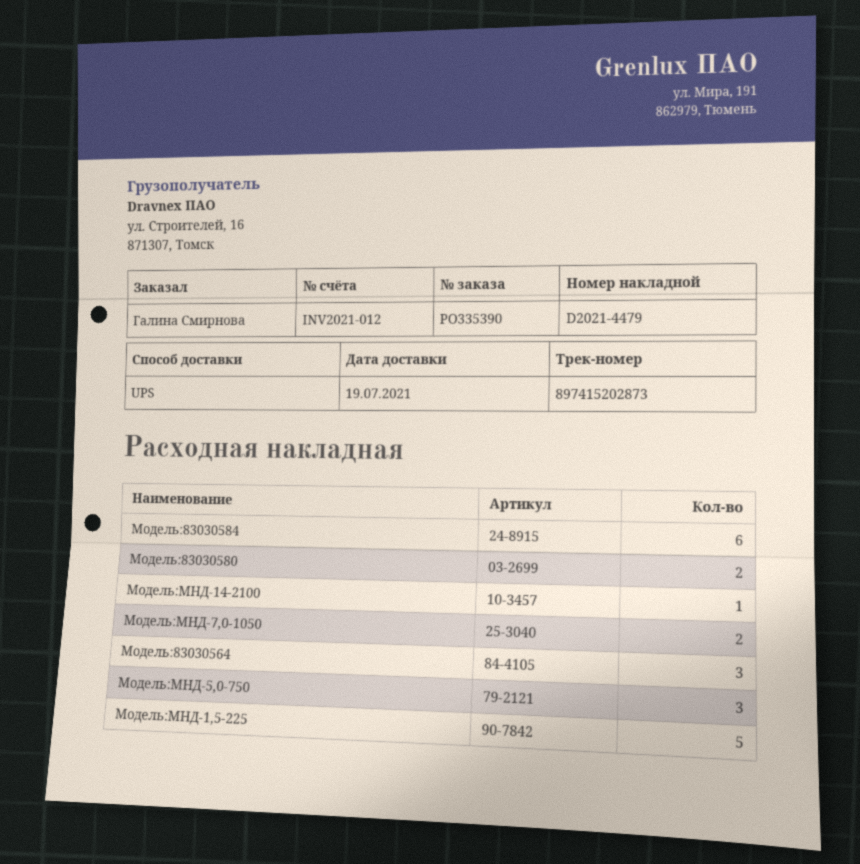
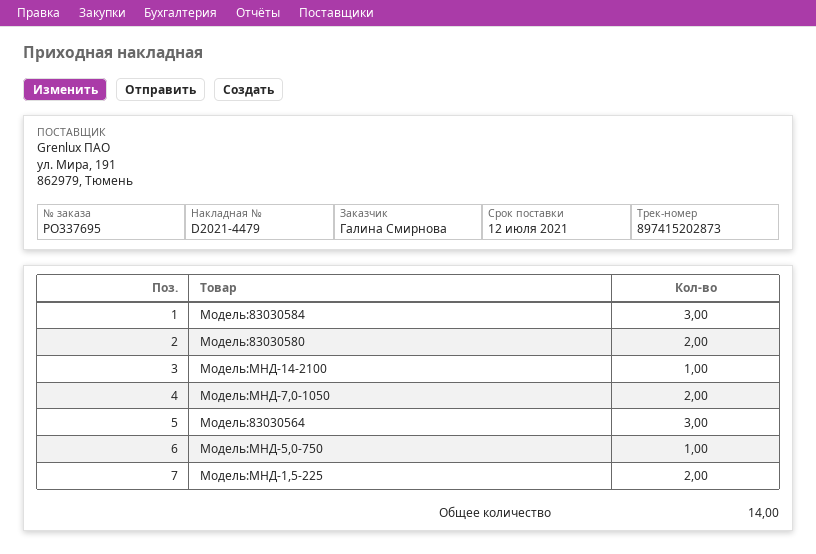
order number: PO335390 -> PO337695
delivery date: 2021-07-19 -> 2021-07-12
Модель:83030584: 6 -> 3
Модель:МНД-5,0-750: 3 -> 1
Модель:МНД-1,5-225: 5 -> 2

